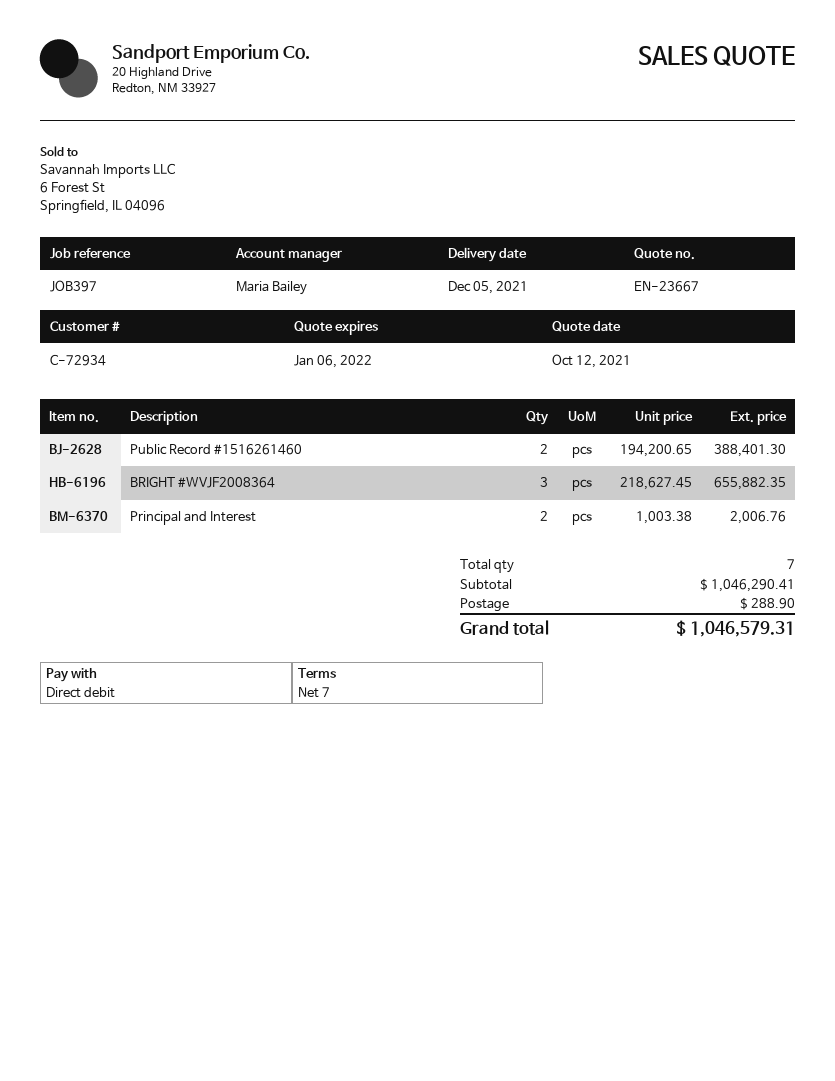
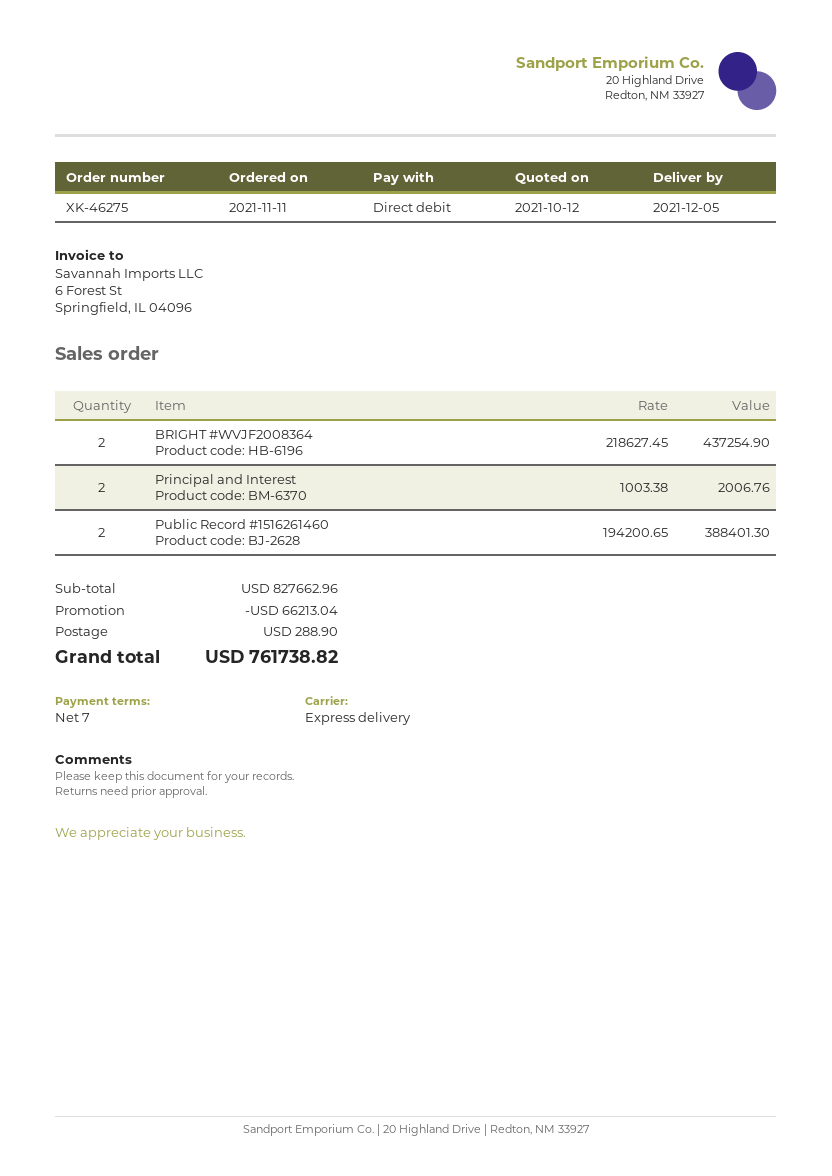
BRIGHT #WVJF2008364: 3 x 218627.45 = 655882.35 -> 2 x 218627.45 = 437254.90
subtotal: 1046290.41 -> 827662.96
discount: none -> 66213.04
total: 1046579.31 -> 761738.82

